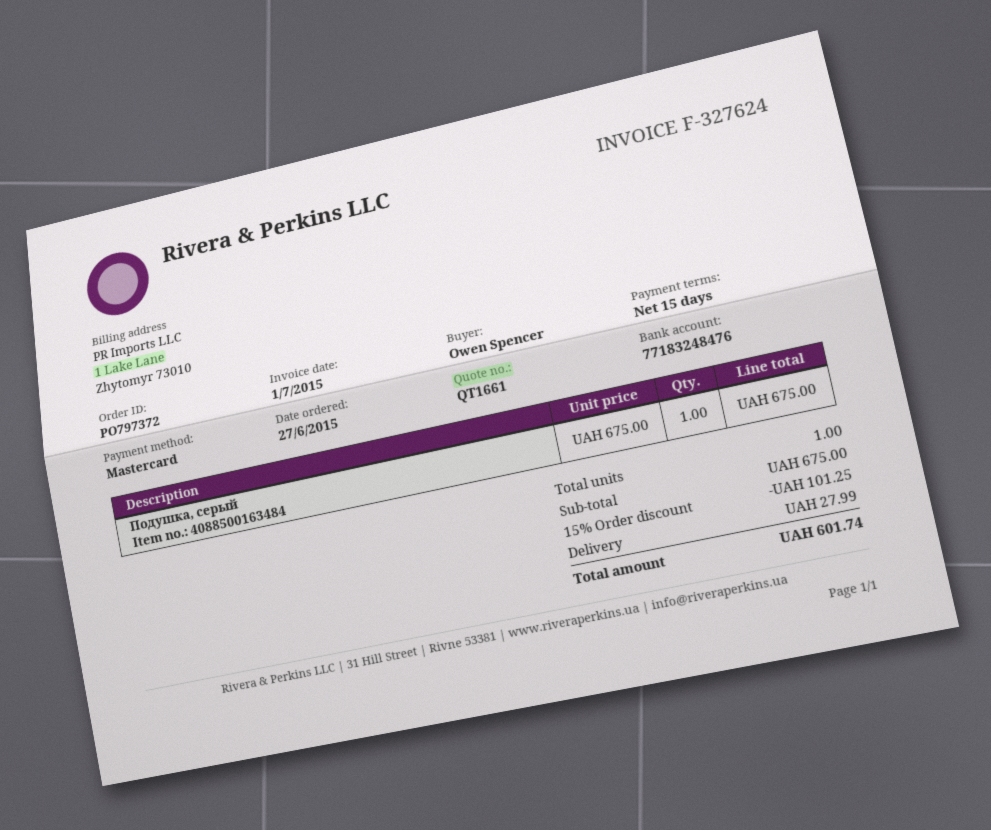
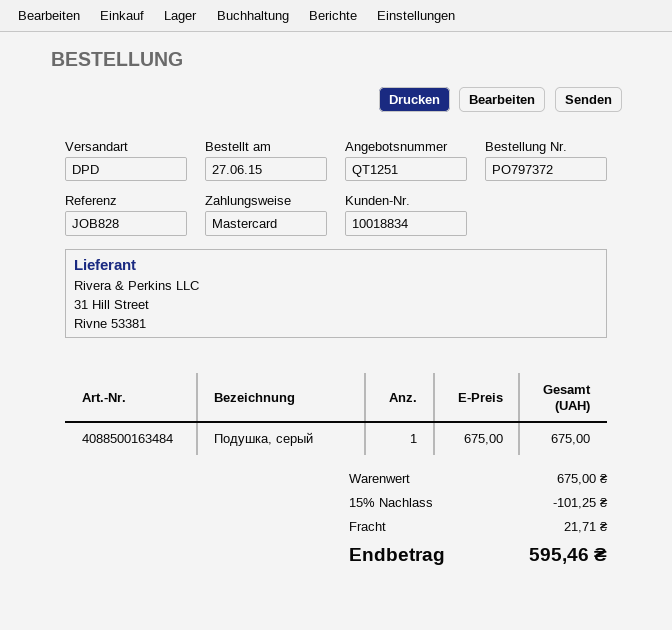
quote number: QT1661 -> QT1251
shipping: 27.99 -> 21.71
total: 601.74 -> 595.46

